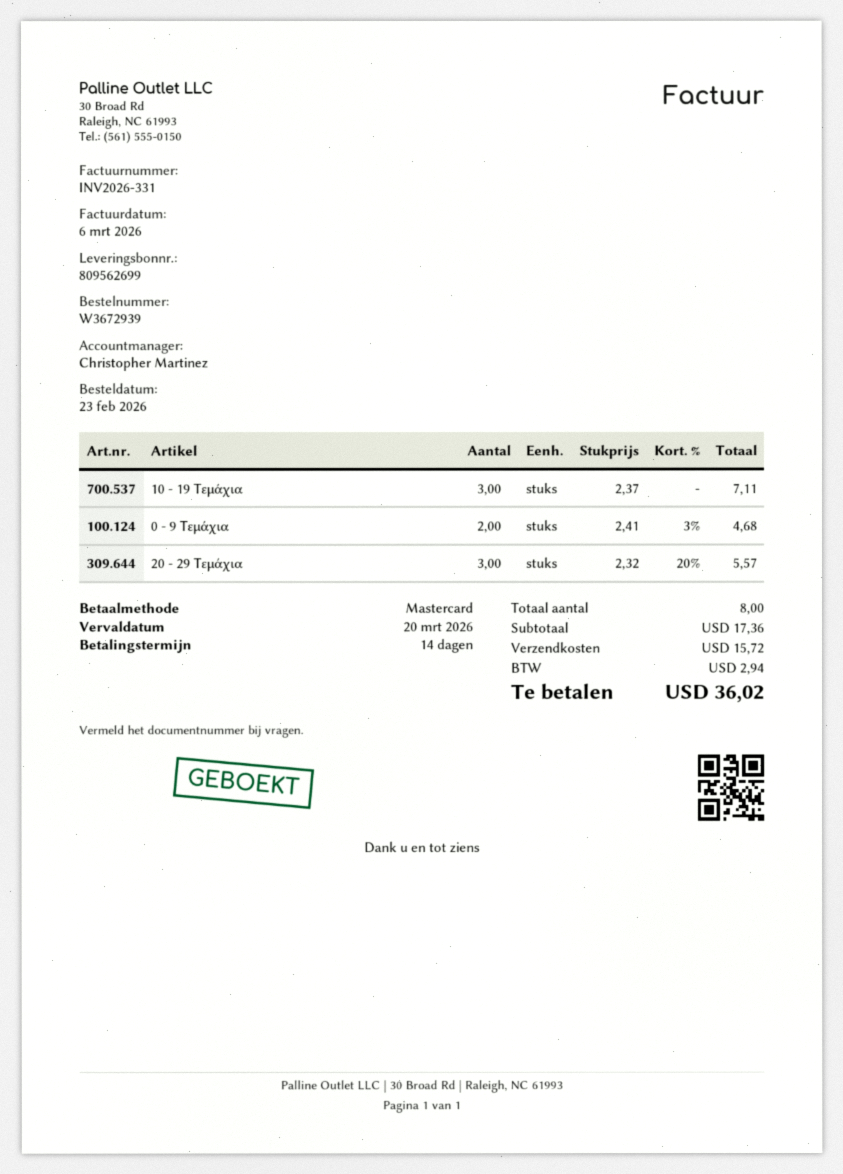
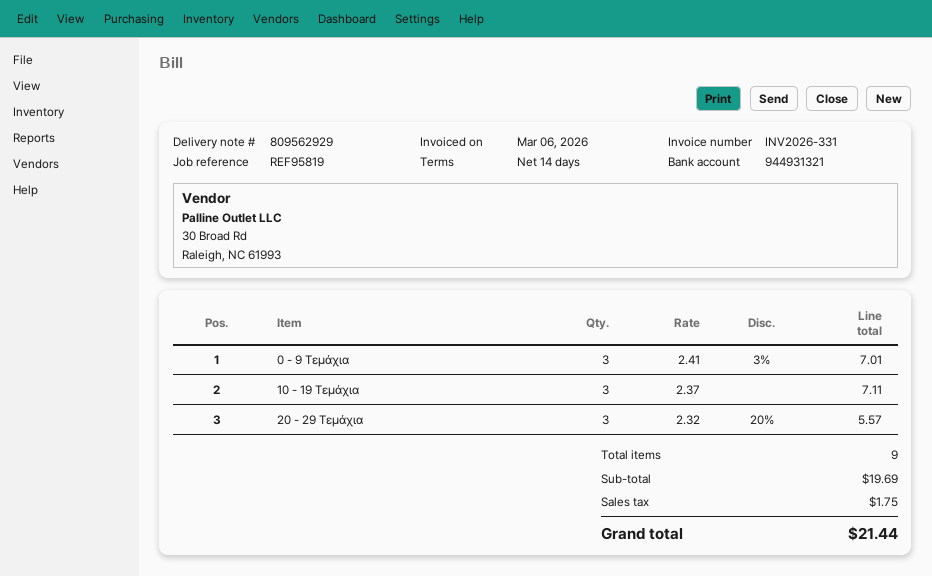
delivery note number: 809562699 -> 809562929
0 - 9 Τεμάχια: 2 x 2.41 - 3% = 4.68 -> 3 x 2.41 - 3% = 7.01
total quantity: 8 -> 9
subtotal: 17.36 -> 19.69
shipping: 15.72 -> none
tax: 2.94 -> 1.75
total: 36.02 -> 21.44

